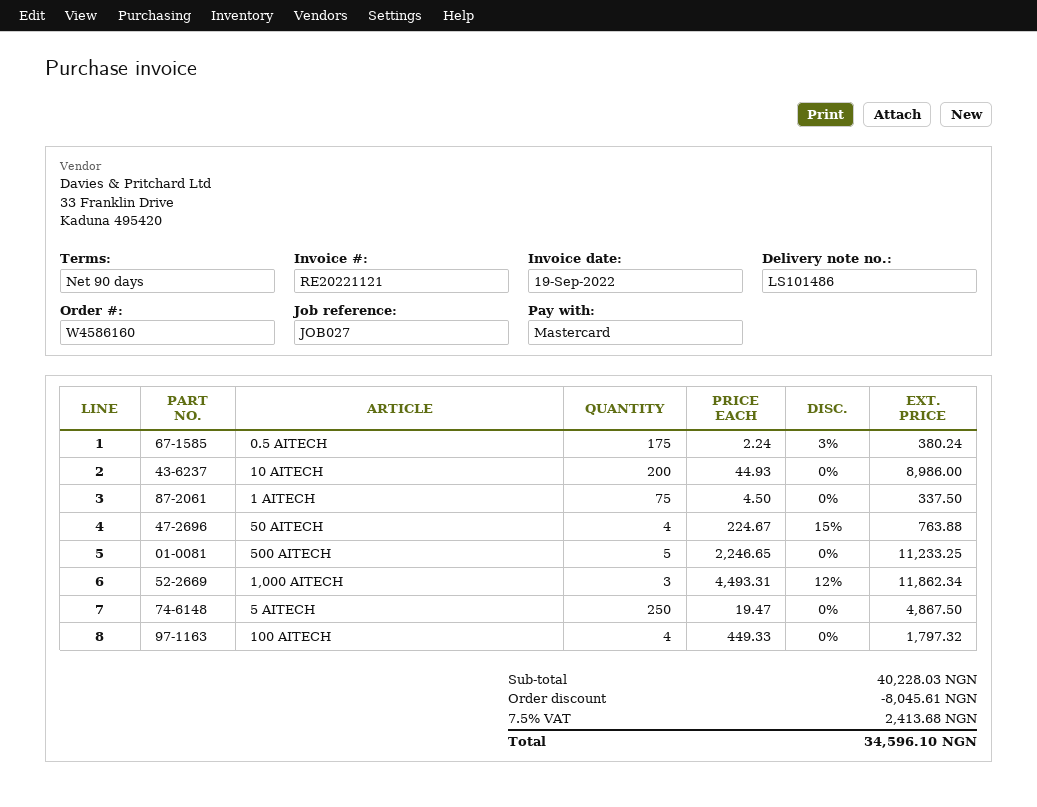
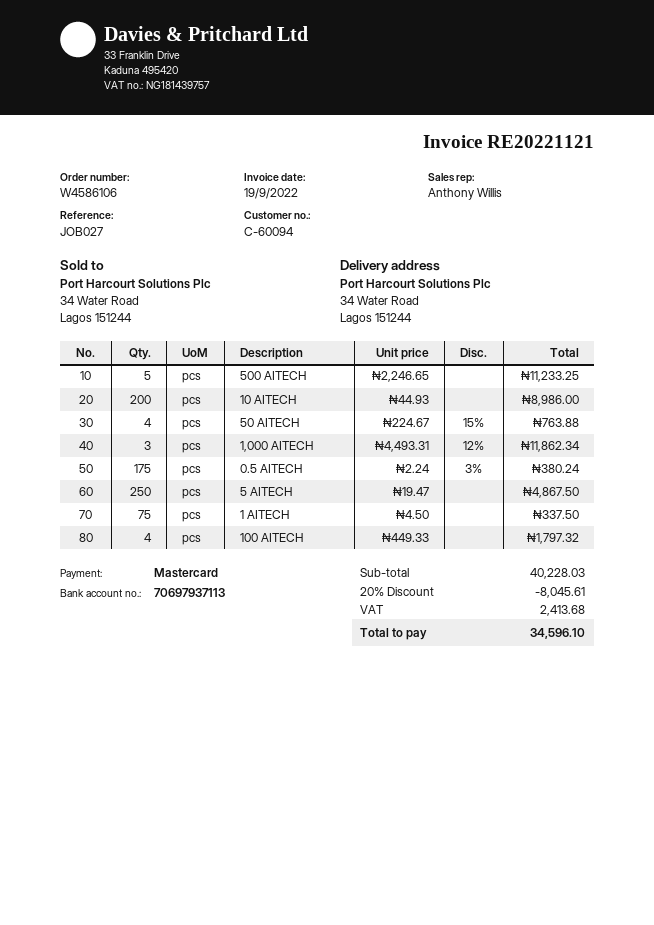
order number: W4586160 -> W4586106

